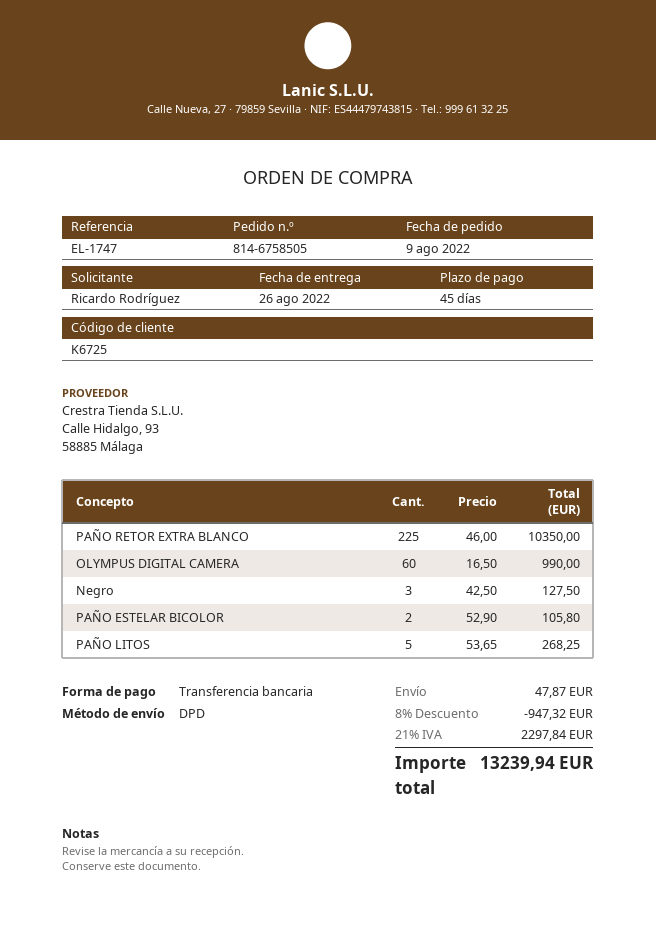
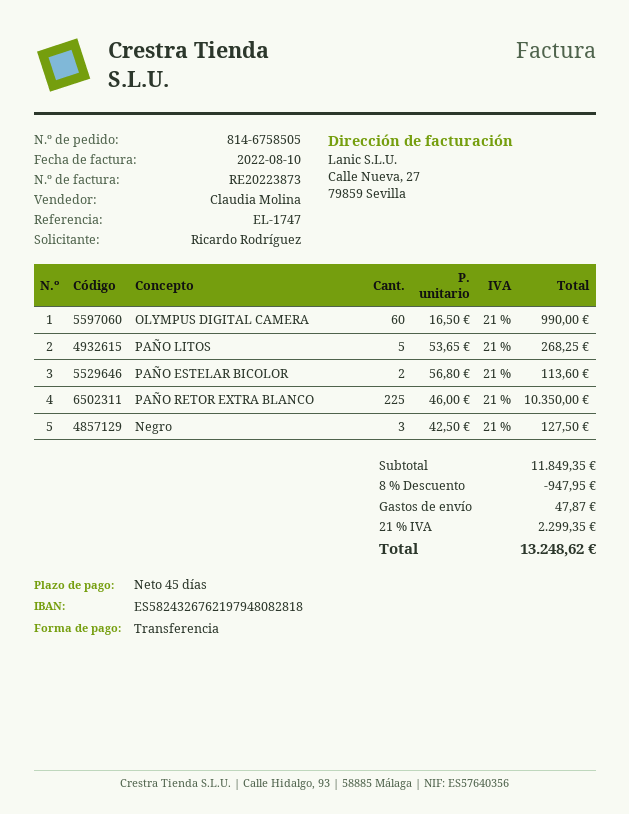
PAÑO ESTELAR BICOLOR: 2 x 52.90 = 105.80 -> 2 x 56.80 = 113.60
discount: 8% = 947.32 -> 8% = 947.95
tax: 21% = 2297.84 -> 21% = 2299.35
total: 13239.94 -> 13248.62

